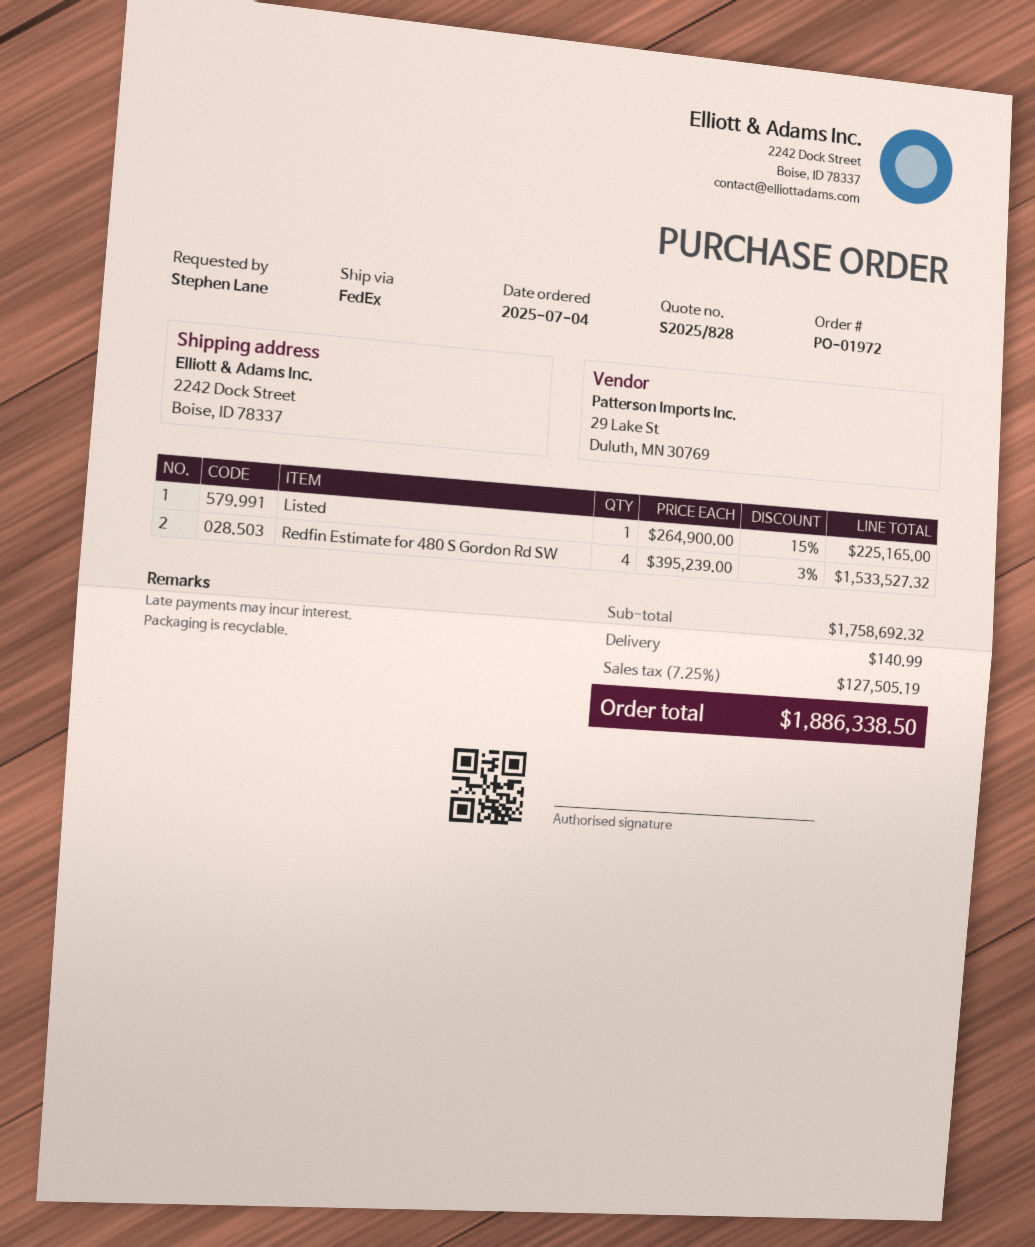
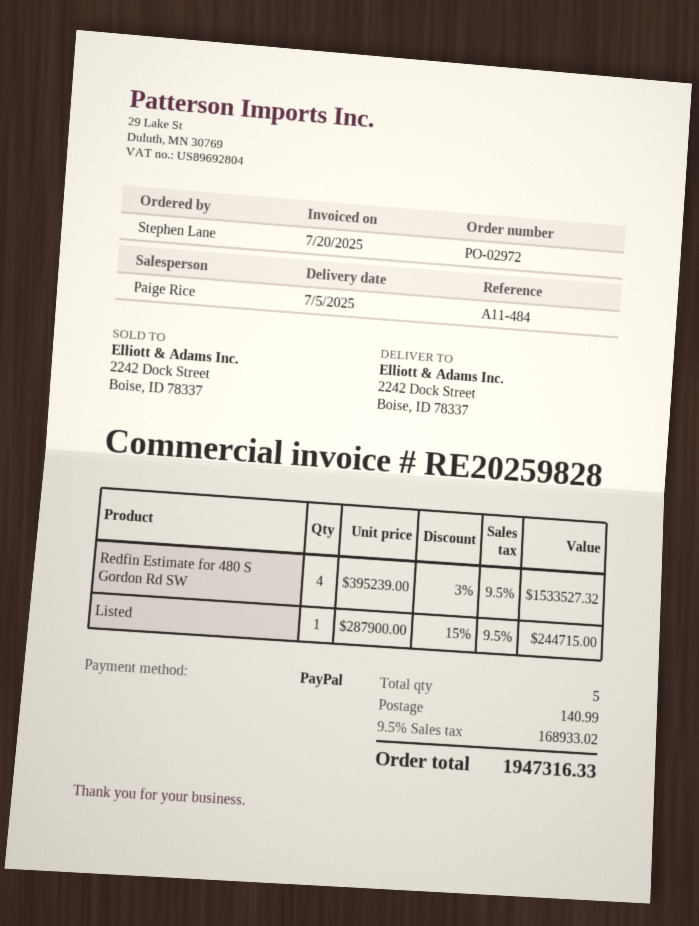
order number: PO-01972 -> PO-02972
Listed: 1 x 264900.00 - 15% = 225165.00 -> 1 x 287900.00 - 15% = 244715.00
tax: 7.25% = 127505.19 -> 9.5% = 168933.02
total: 1886338.50 -> 1947316.33

